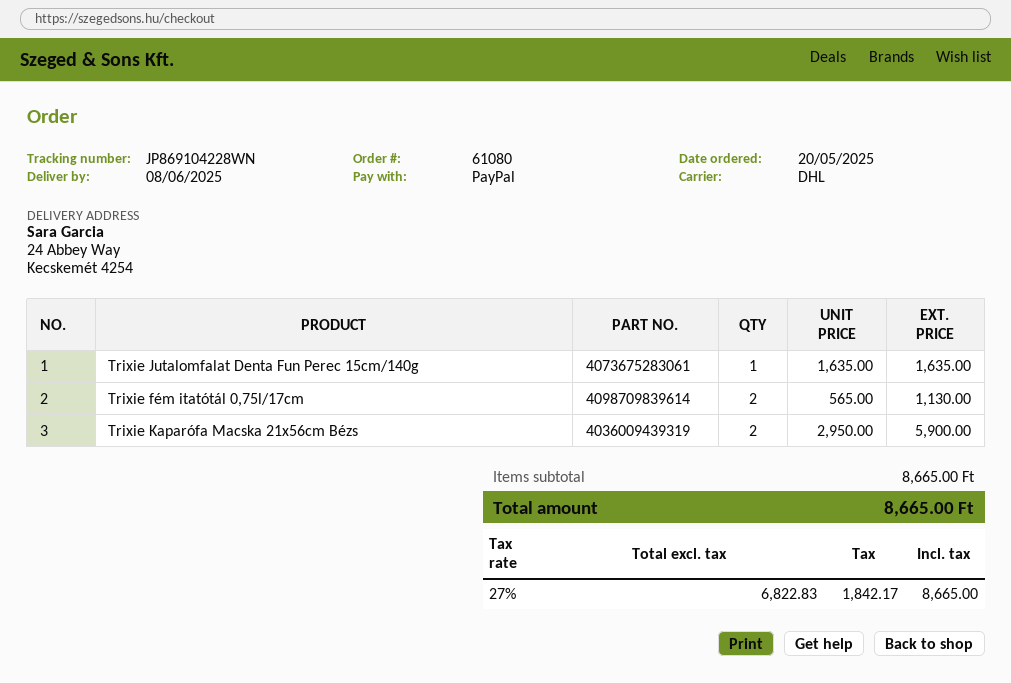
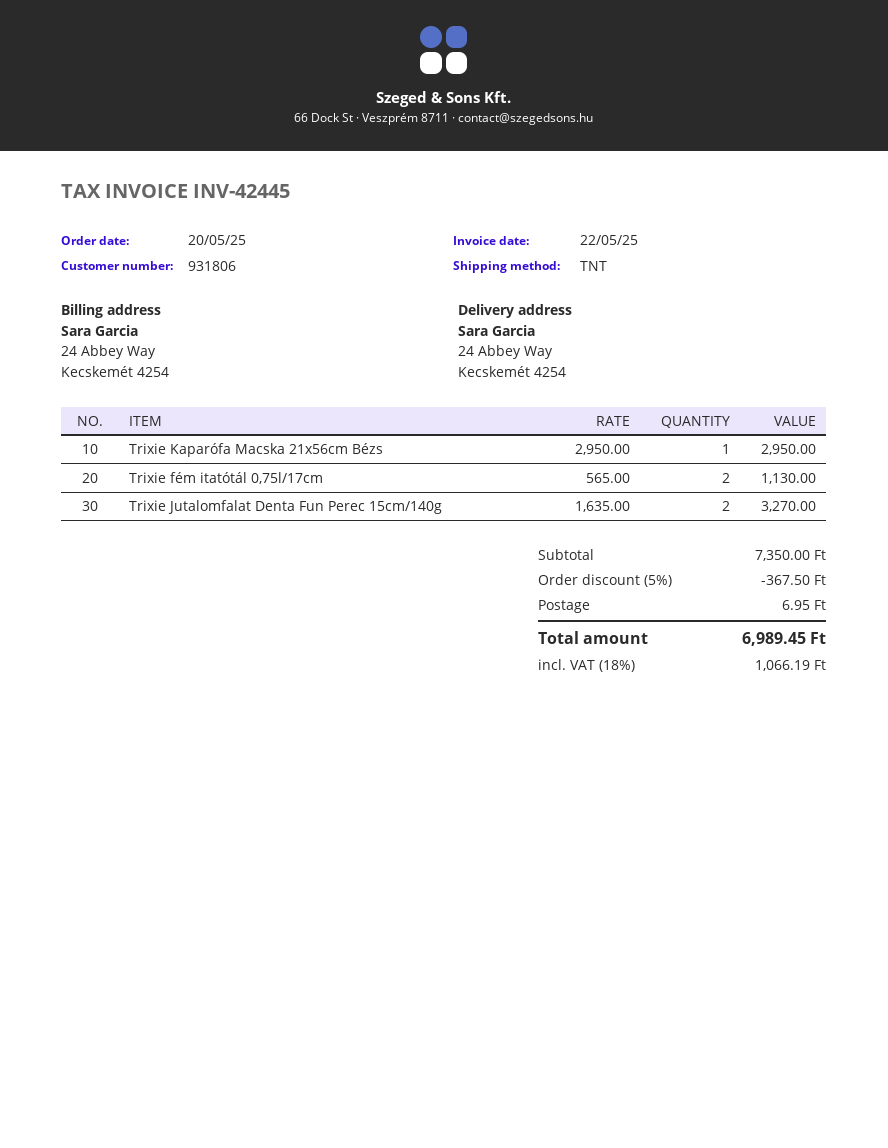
shipping method: DHL -> TNT
Trixie Jutalomfalat Denta Fun Perec 15cm/140g: 1 x 1635.00 = 1635.00 -> 2 x 1635.00 = 3270.00
Trixie Kaparófa Macska 21x56cm Bézs: 2 x 2950.00 = 5900.00 -> 1 x 2950.00 = 2950.00
subtotal: 8665.00 -> 7350.00
discount: none -> 5% = 367.50
shipping: none -> 6.95
tax: 27% = 1842.17 -> 18% = 1066.19
total: 8665.00 -> 6989.45

